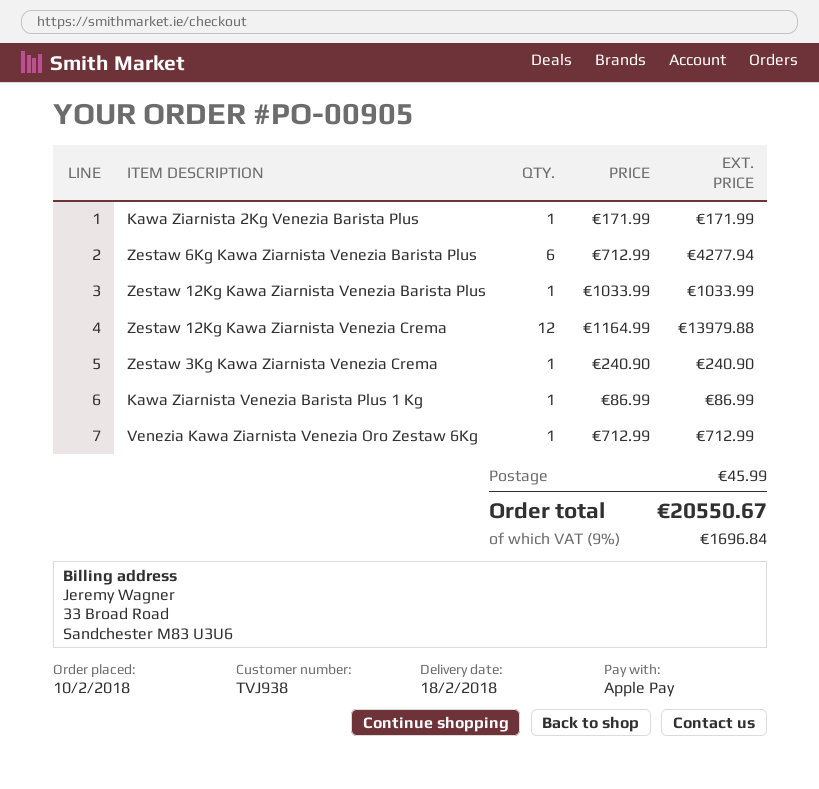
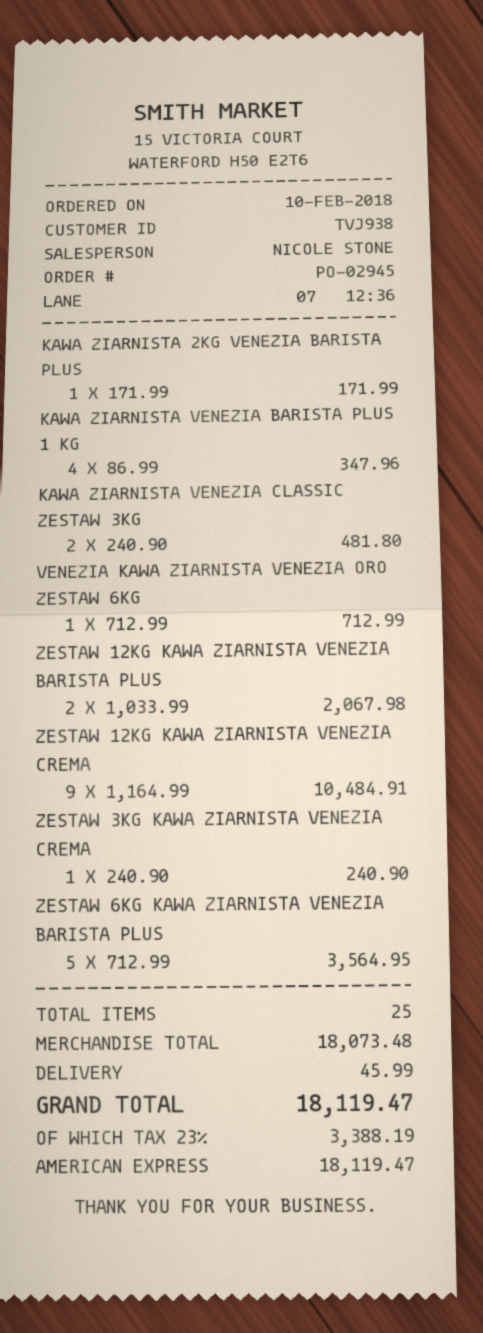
order number: PO-00905 -> PO-02945
payment method: Apple Pay -> American Express
Zestaw 6Kg Kawa Ziarnista Venezia Barista Plus: 6 x 712.99 = 4277.94 -> 5 x 712.99 = 3564.95
Zestaw 12Kg Kawa Ziarnista Venezia Barista Plus: 1 x 1033.99 = 1033.99 -> 2 x 1033.99 = 2067.98
Zestaw 12Kg Kawa Ziarnista Venezia Crema: 12 x 1164.99 = 13979.88 -> 9 x 1164.99 = 10484.91
Kawa Ziarnista Venezia Barista Plus 1 Kg: 1 x 86.99 = 86.99 -> 4 x 86.99 = 347.96
KAWA ZIARNISTA VENEZIA CLASSIC ZESTAW 3KG: none -> 2 x 240.90 = 481.80
tax: 9% = 1696.84 -> 23% = 3388.19
total: 20550.67 -> 18119.47

